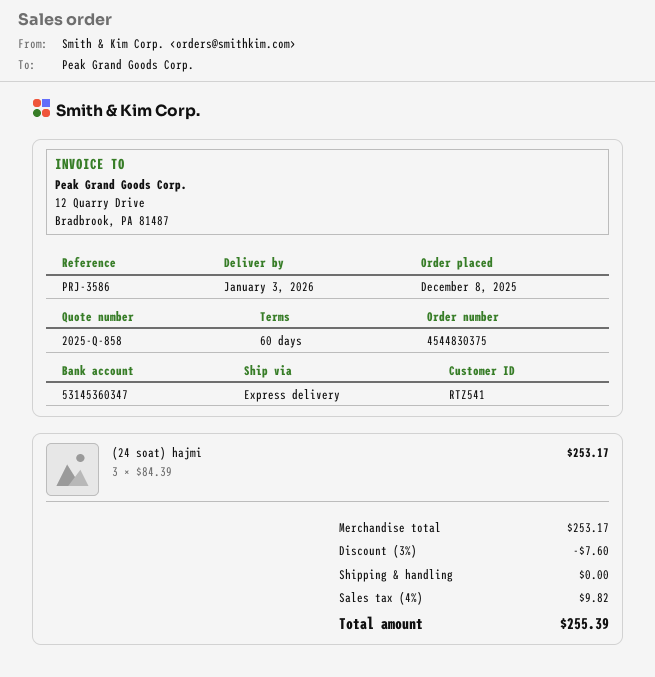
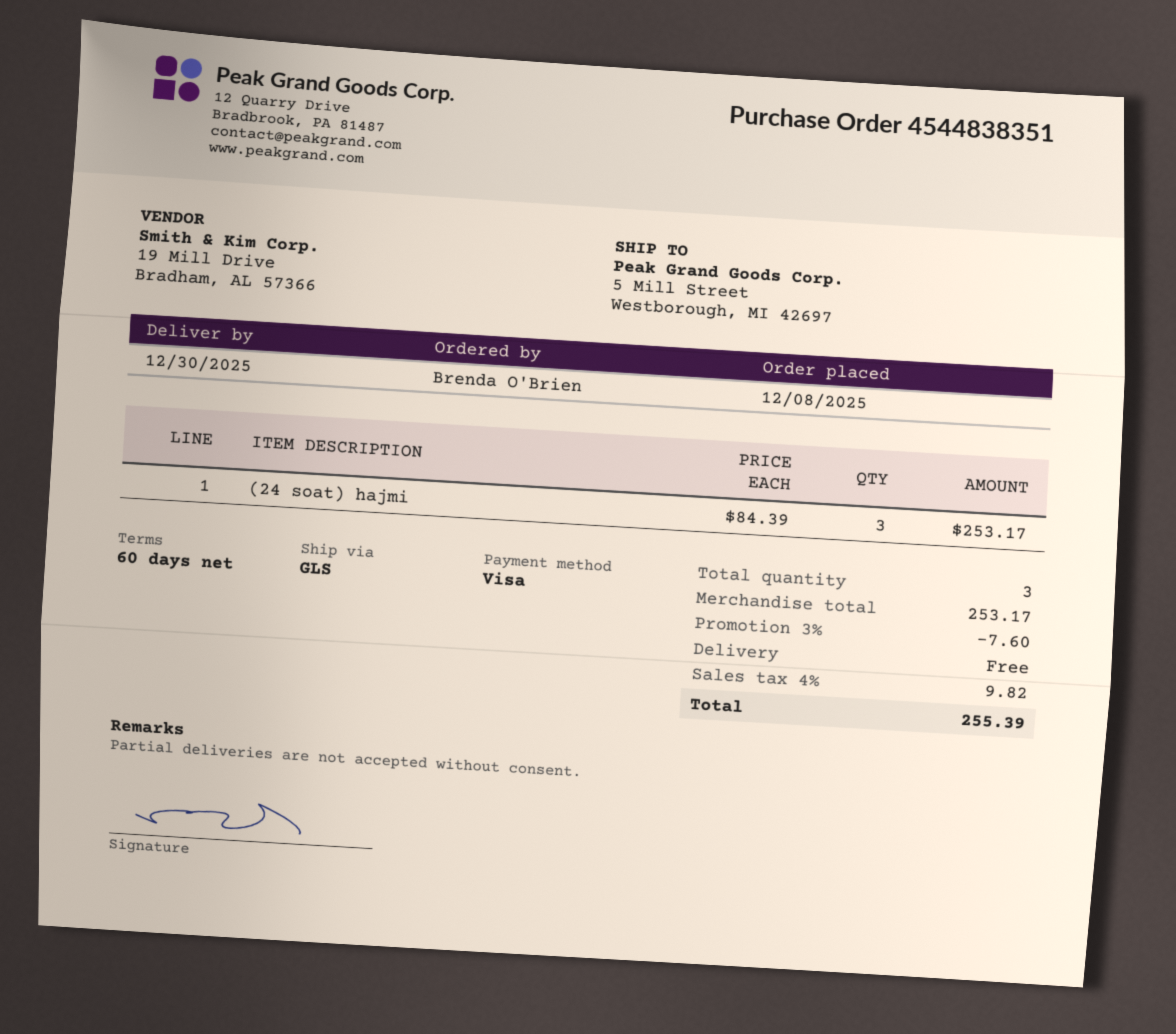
order number: 4544830375 -> 4544838351
delivery date: 2026-01-03 -> 2025-12-30
shipping method: express -> GLS

